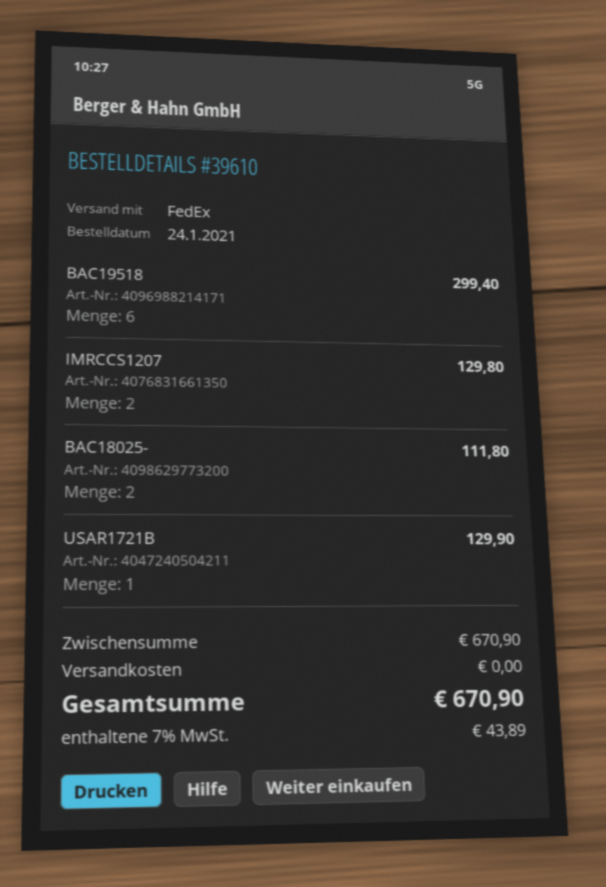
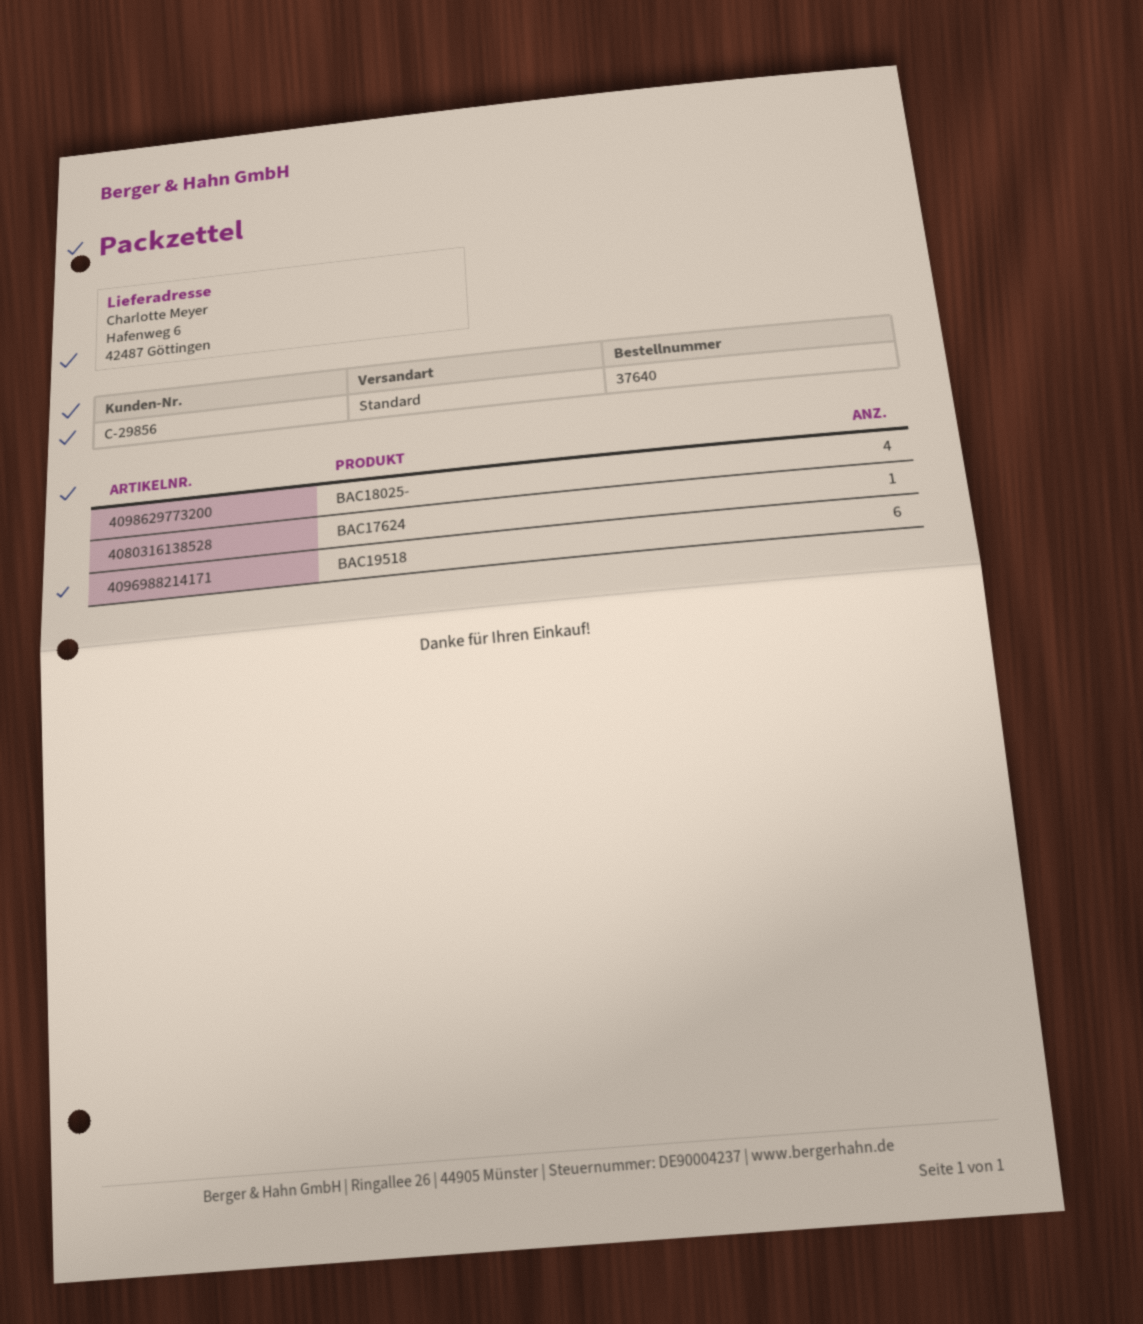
order number: 39610 -> 37640
shipping method: FedEx -> standard
IMRCCS1207: 2 -> none
BAC18025-: 2 -> 4
USAR1721B: 1 -> none
BAC17624: none -> 1

